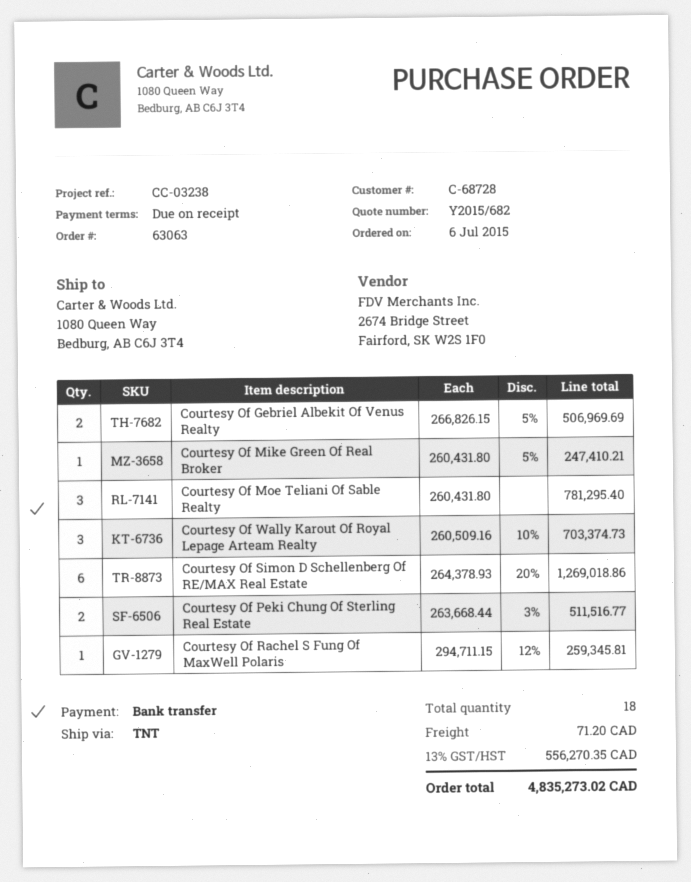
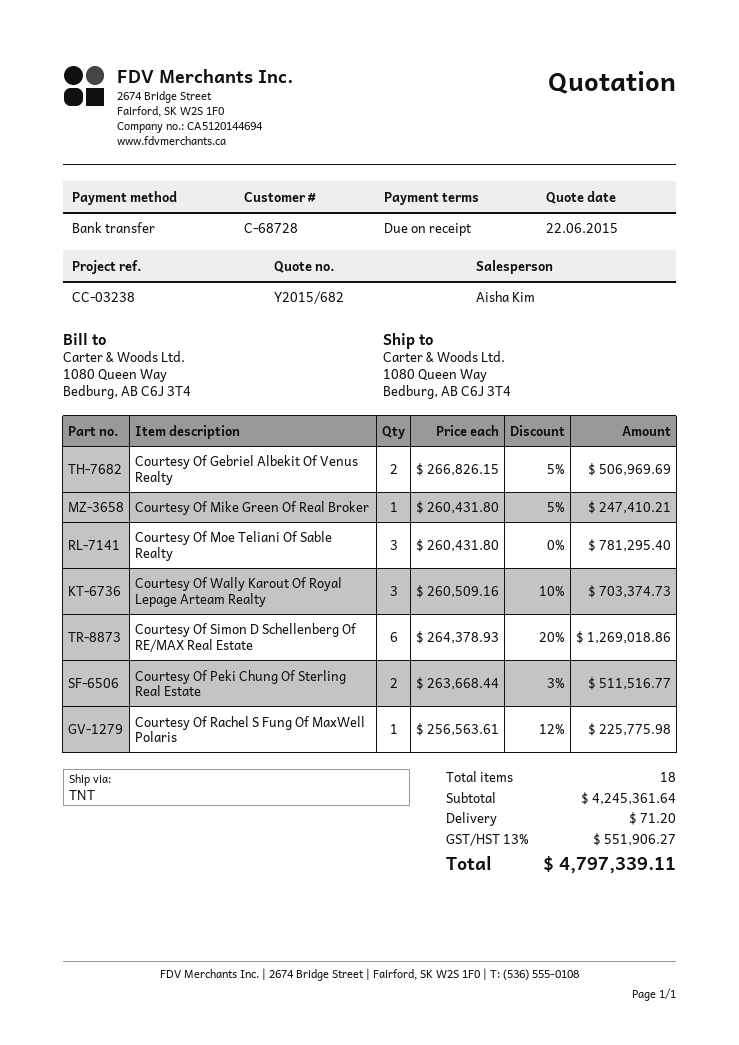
Courtesy Of Rachel S Fung Of MaxWell Polaris: 1 x 294711.15 - 12% = 259345.81 -> 1 x 256563.61 - 12% = 225775.98
tax: 13% = 556270.35 -> 13% = 551906.27
total: 4835273.02 -> 4797339.11

